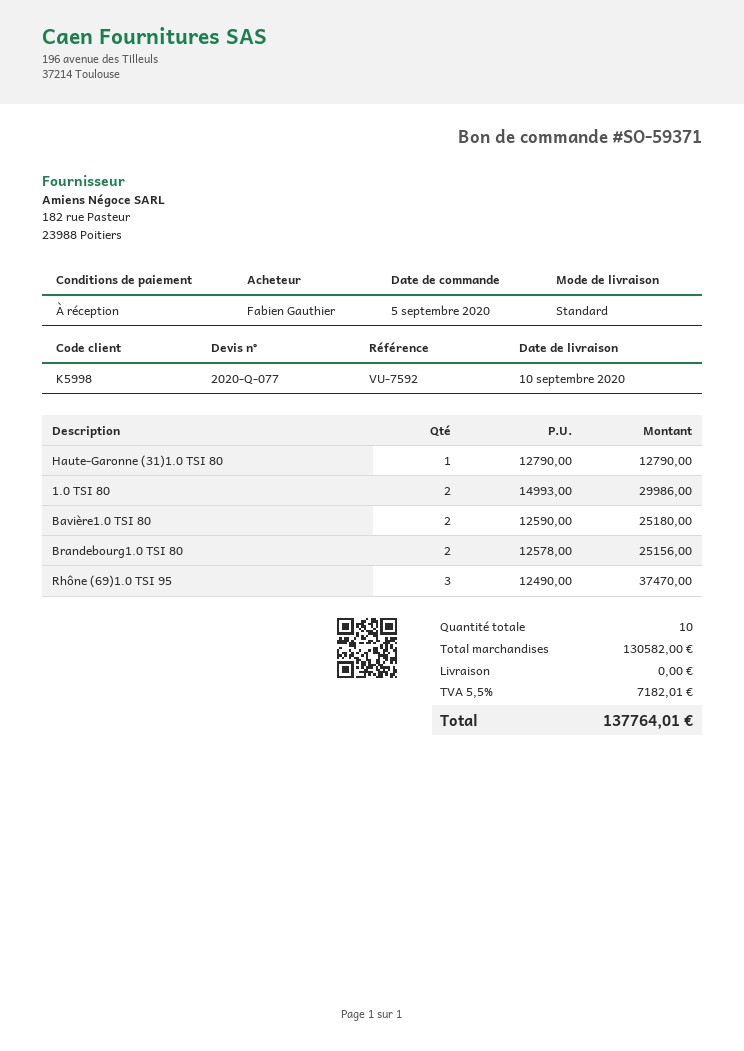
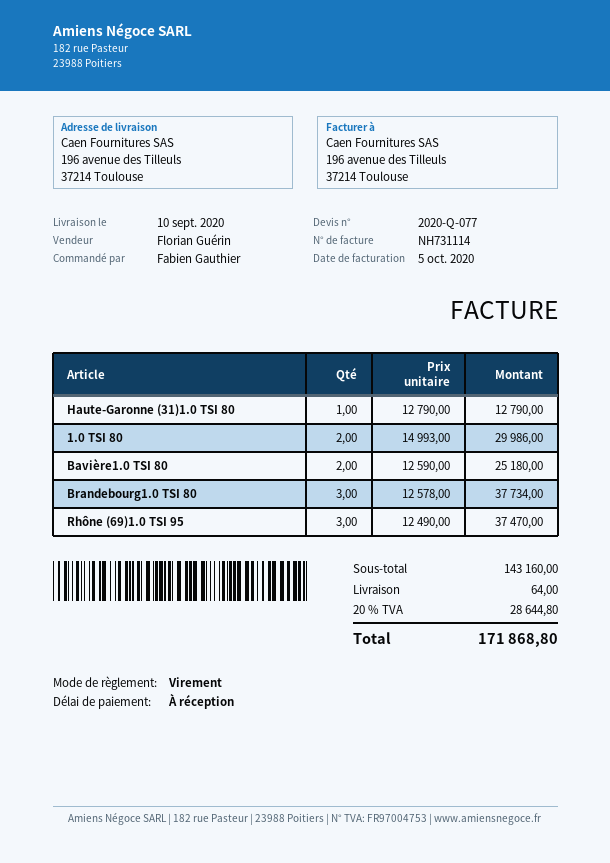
Brandebourg1.0 TSI 80: 2 x 12578.00 = 25156.00 -> 3 x 12578.00 = 37734.00
subtotal: 130582.00 -> 143160.00
shipping: 0.00 -> 64.00
tax: 5.5% = 7182.01 -> 20% = 28644.80
total: 137764.01 -> 171868.80

